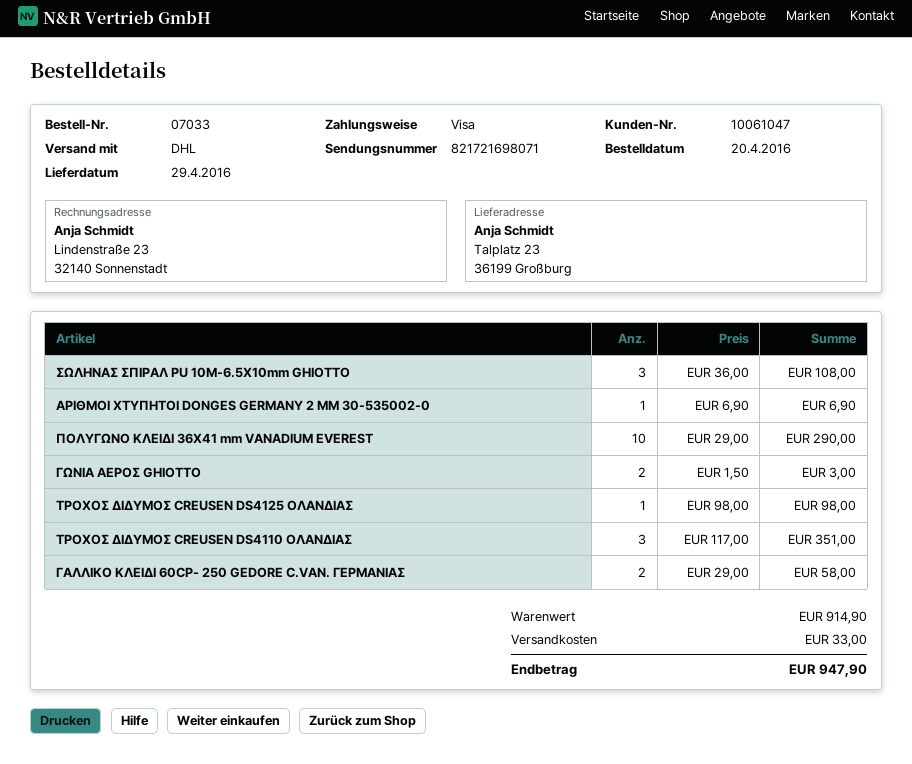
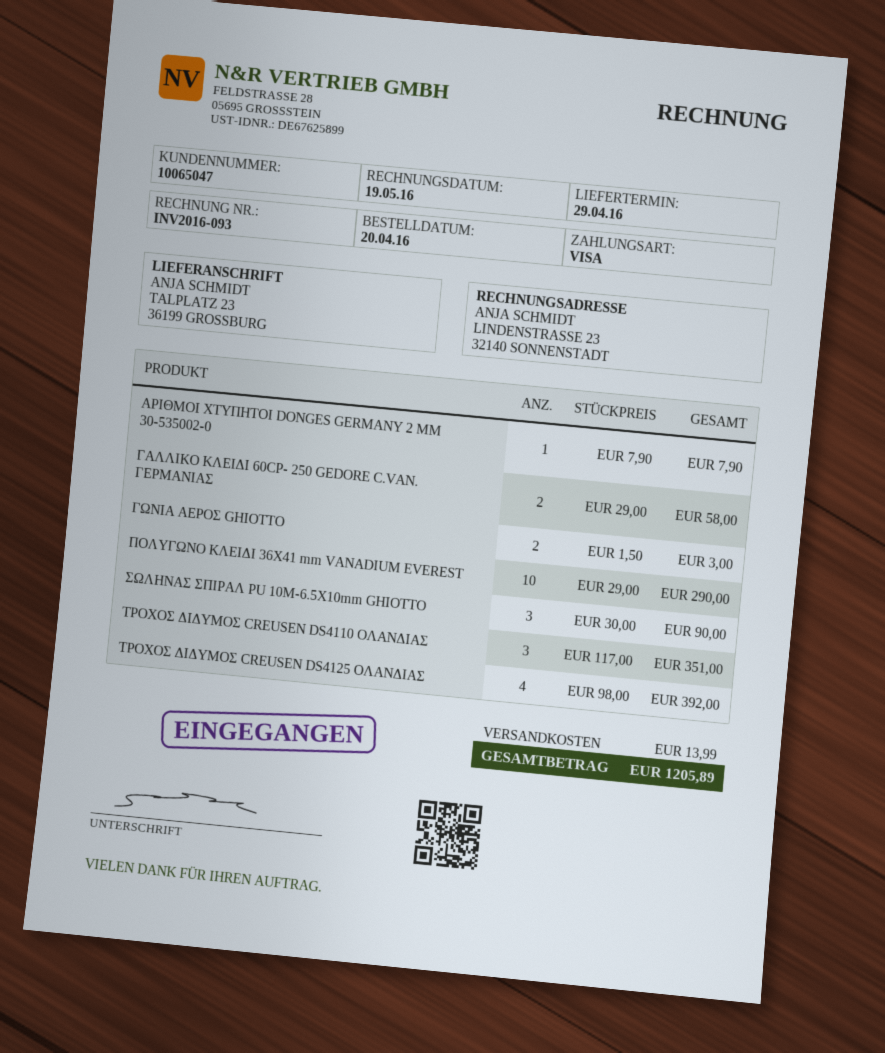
customer number: 10061047 -> 10065047
ΣΩΛΗΝΑΣ ΣΠΙΡΑΛ PU 10Μ-6.5Χ10mm GHIOTTO: 3 x 36.00 = 108.00 -> 3 x 30.00 = 90.00
ΑΡΙΘΜΟΙ ΧΤΥΠΗΤΟΙ DONGES GERMANY 2 MM 30-535002-0: 1 x 6.90 = 6.90 -> 1 x 7.90 = 7.90
ΤΡΟΧΟΣ ΔΙΔΥΜΟΣ CREUSEN DS4125 ΟΛΑΝΔΙΑΣ: 1 x 98.00 = 98.00 -> 4 x 98.00 = 392.00
shipping: 33.00 -> 13.99
total: 947.90 -> 1205.89

